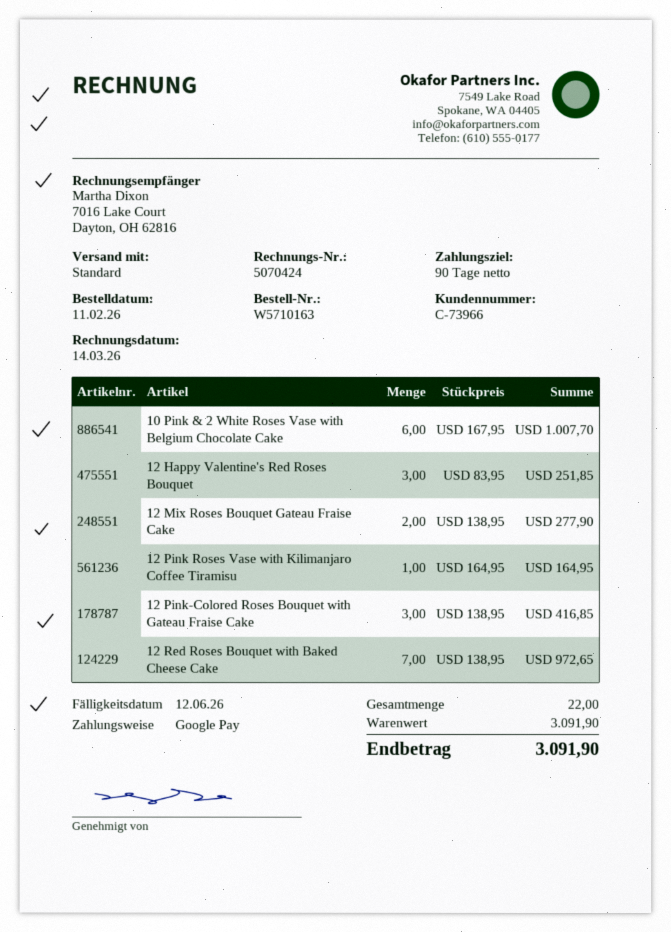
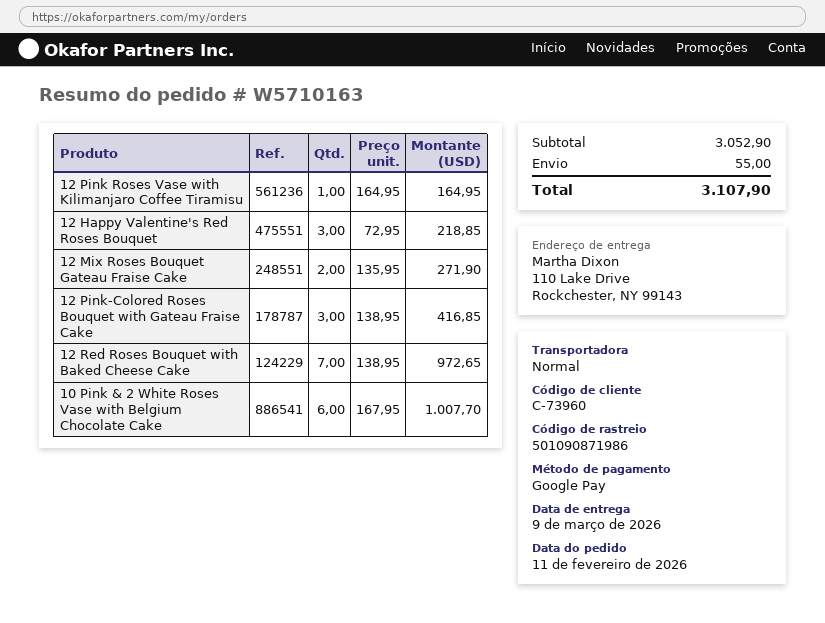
customer number: C-73966 -> C-73960
12 Happy Valentine's Red Roses Bouquet: 3 x 83.95 = 251.85 -> 3 x 72.95 = 218.85
12 Mix Roses Bouquet Gateau Fraise Cake: 2 x 138.95 = 277.90 -> 2 x 135.95 = 271.90
subtotal: 3091.90 -> 3052.90
shipping: none -> 55.00
total: 3091.90 -> 3107.90

